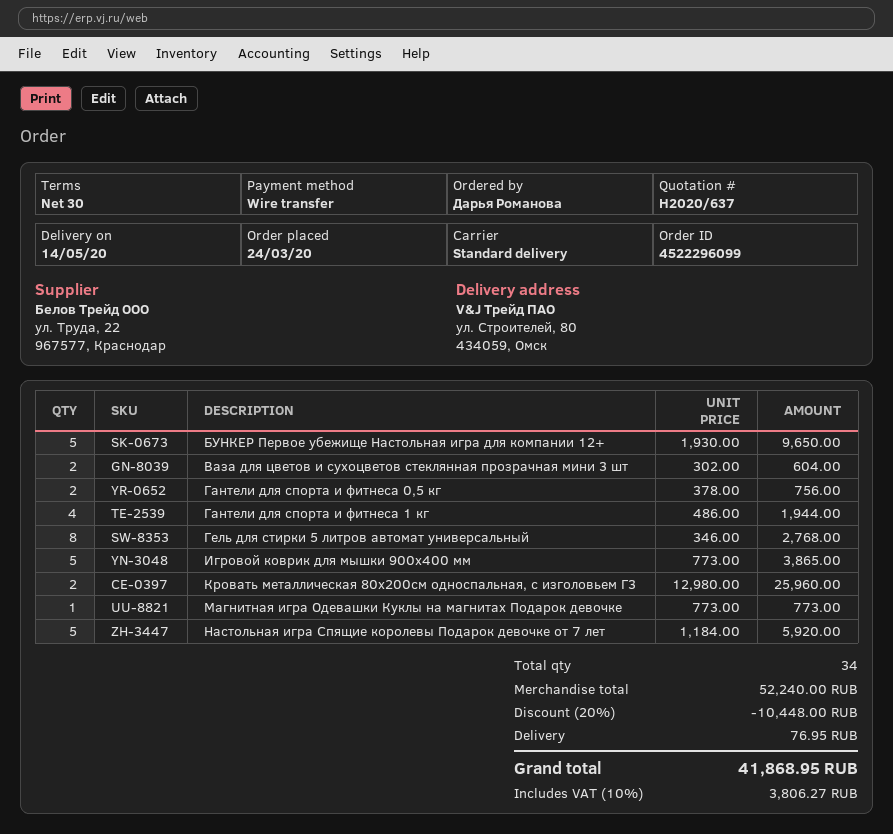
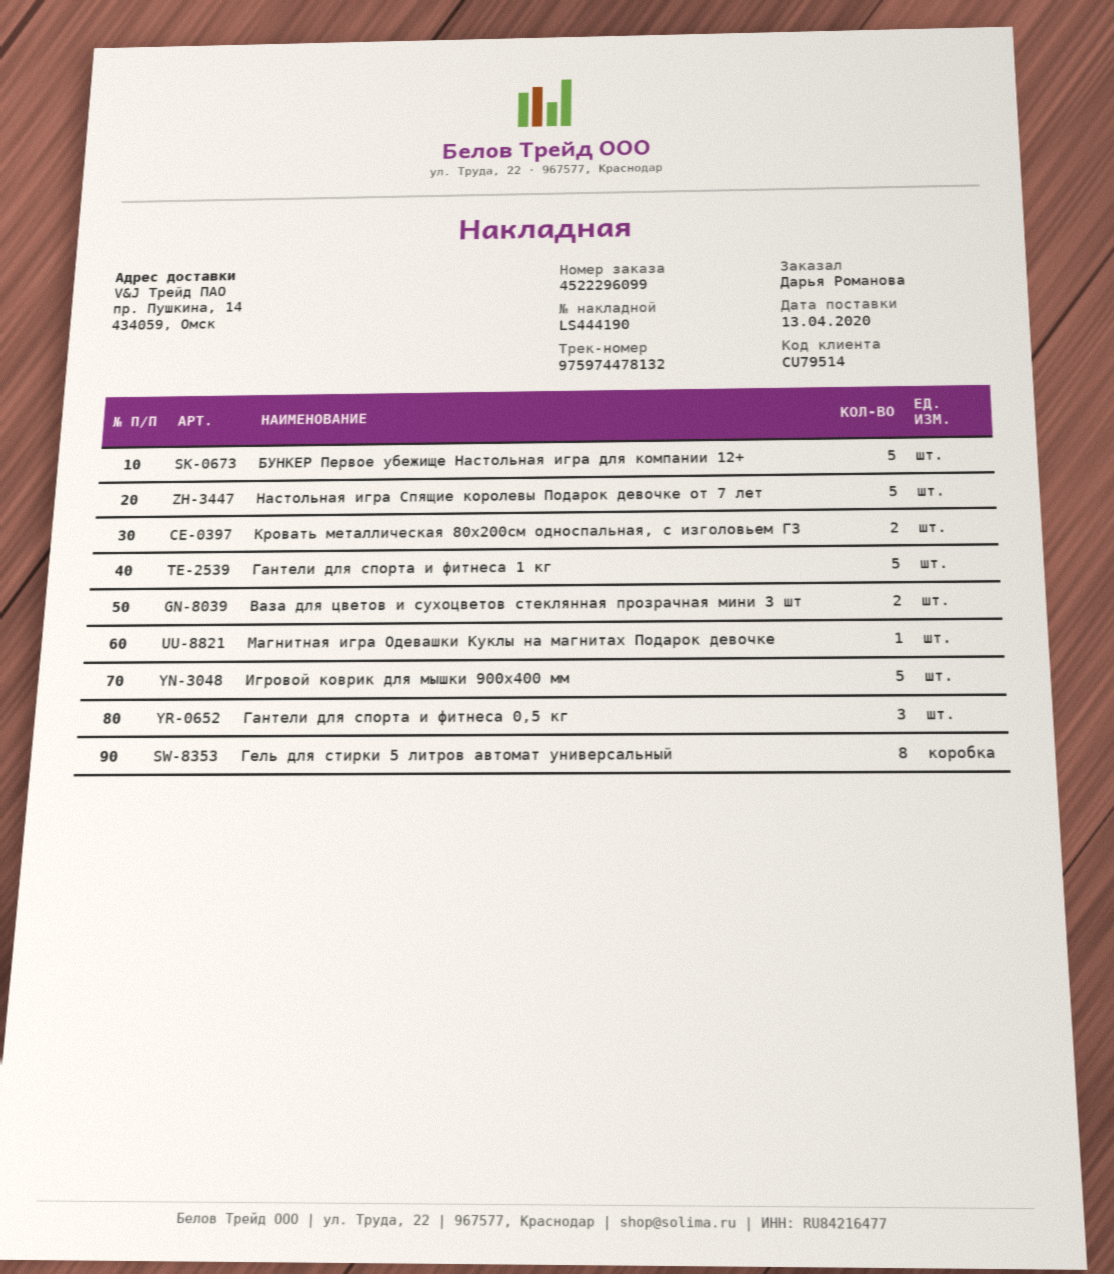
delivery date: 2020-05-14 -> 2020-04-13
ship to: ул. Строителей, 80, 434059, Омск -> пр. Пушкина, 14, 434059, Омск
Гантели для спорта и фитнеса 0,5 кг: 2 -> 3
Гантели для спорта и фитнеса 1 кг: 4 -> 5

